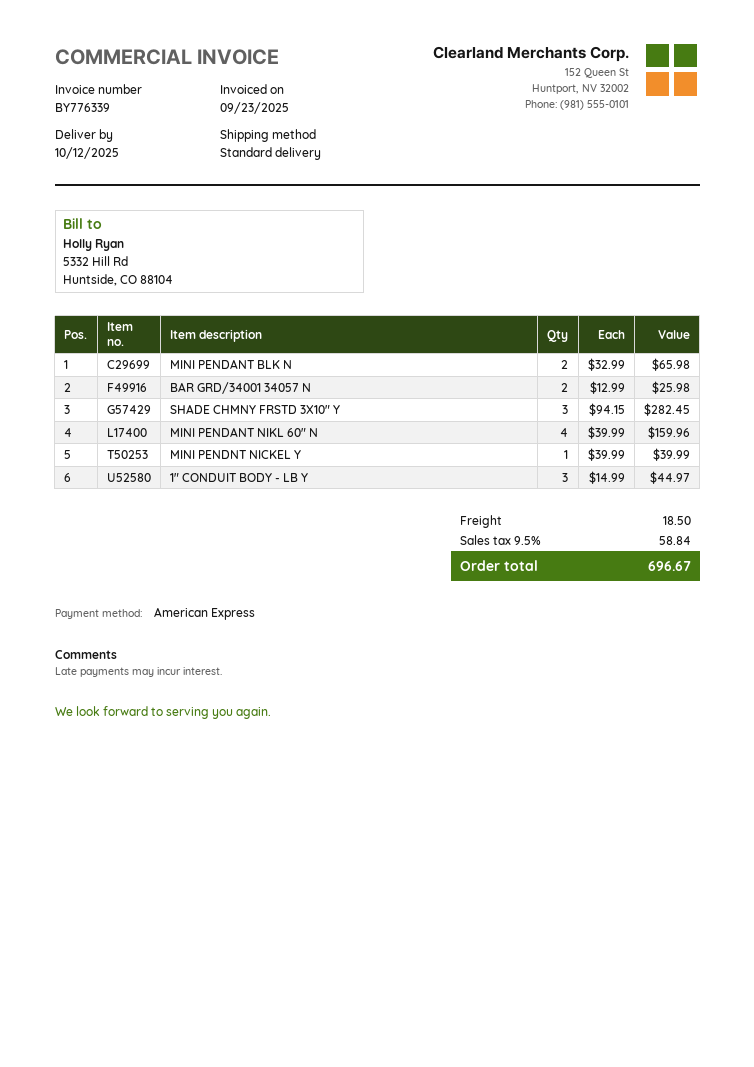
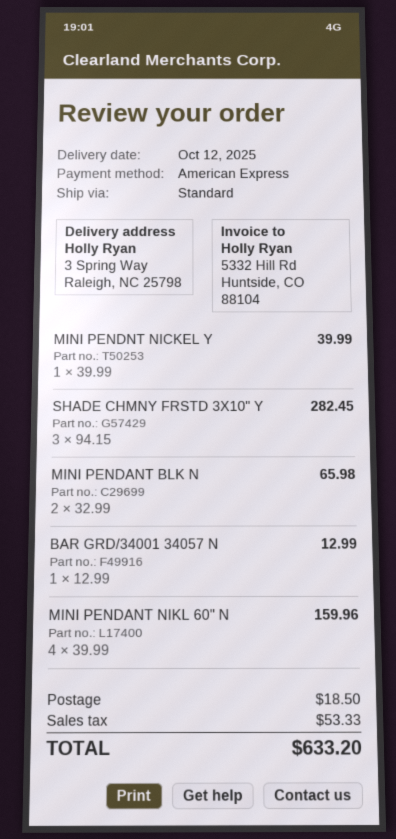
BAR GRD/34001 34057 N: 2 x 12.99 = 25.98 -> 1 x 12.99 = 12.99
1" CONDUIT BODY - LB Y: 3 x 14.99 = 44.97 -> none
tax: 58.84 -> 53.33
total: 696.67 -> 633.20

